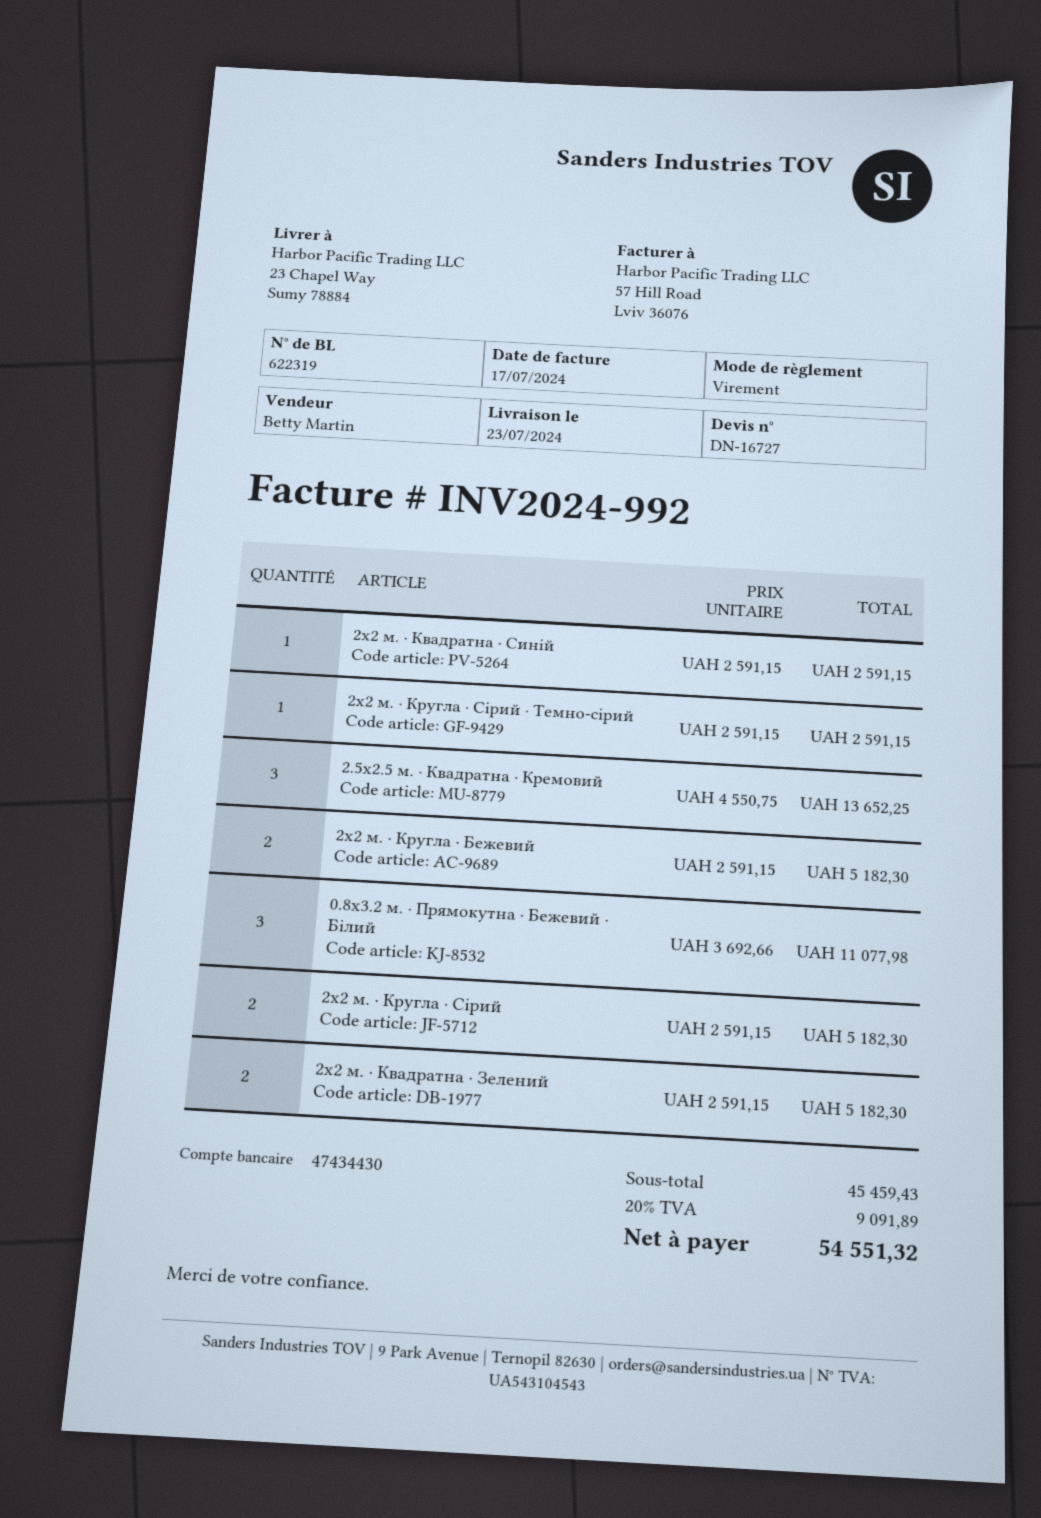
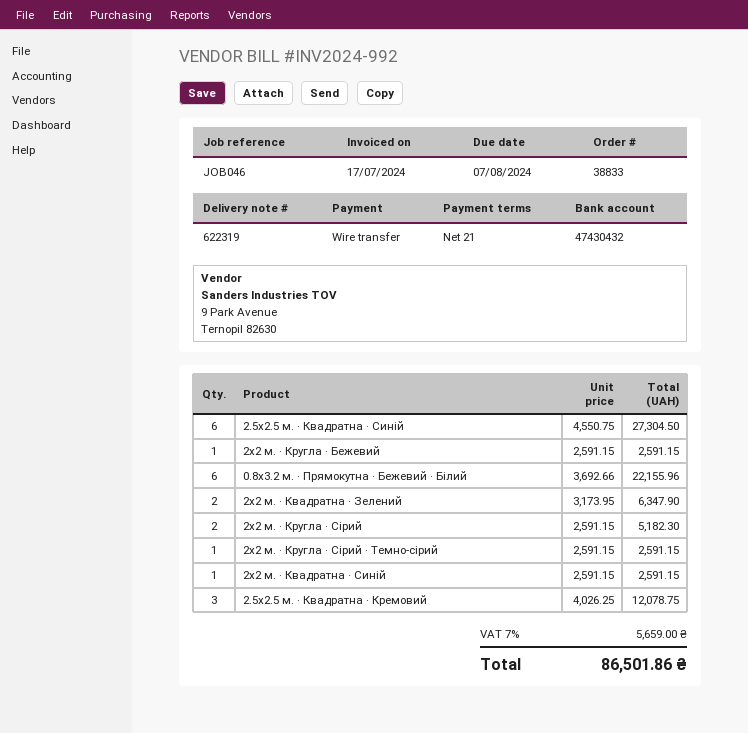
bank account: 47434430 -> 47430432
2.5x2.5 м. · Квадратна · Кремовий: 3 x 4550.75 = 13652.25 -> 3 x 4026.25 = 12078.75
2x2 м. · Кругла · Бежевий: 2 x 2591.15 = 5182.30 -> 1 x 2591.15 = 2591.15
0.8x3.2 м. · Прямокутна · Бежевий · Білий: 3 x 3692.66 = 11077.98 -> 6 x 3692.66 = 22155.96
2x2 м. · Квадратна · Зелений: 2 x 2591.15 = 5182.30 -> 2 x 3173.95 = 6347.90
2.5x2.5 м. · Квадратна · Синій: none -> 6 x 4550.75 = 27304.50
tax: 20% = 9091.89 -> 7% = 5659.00
total: 54551.32 -> 86501.86

